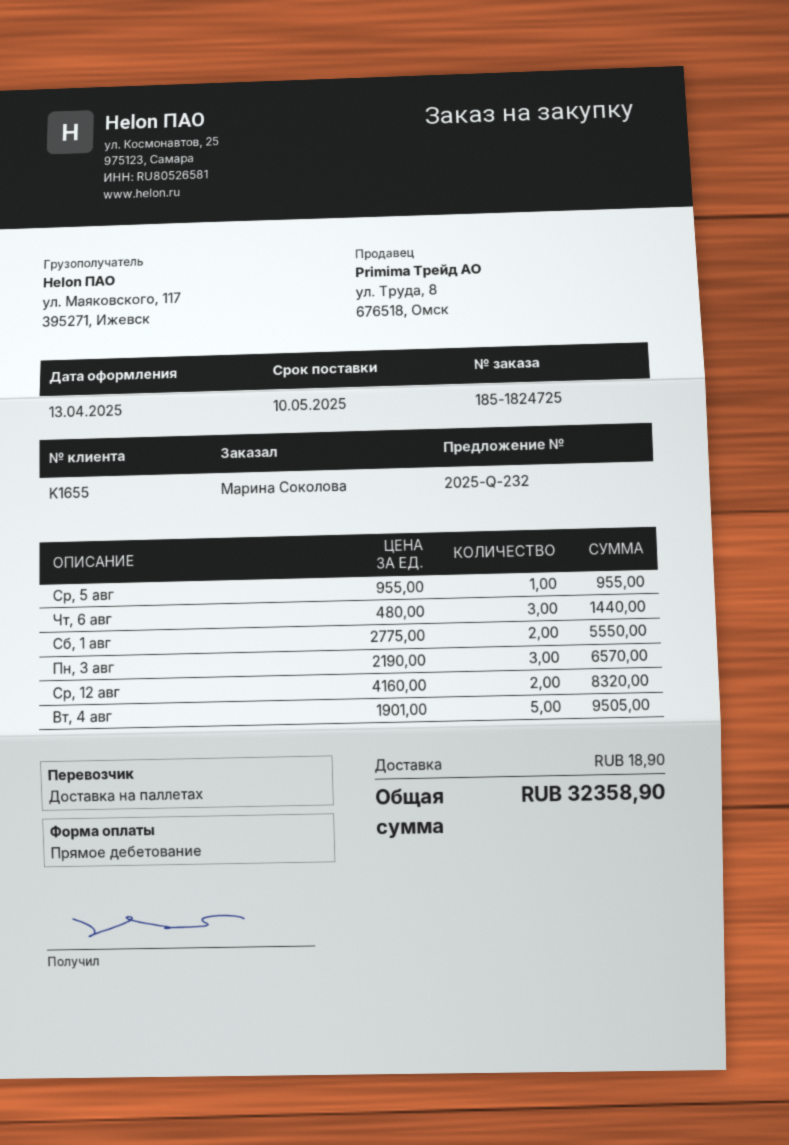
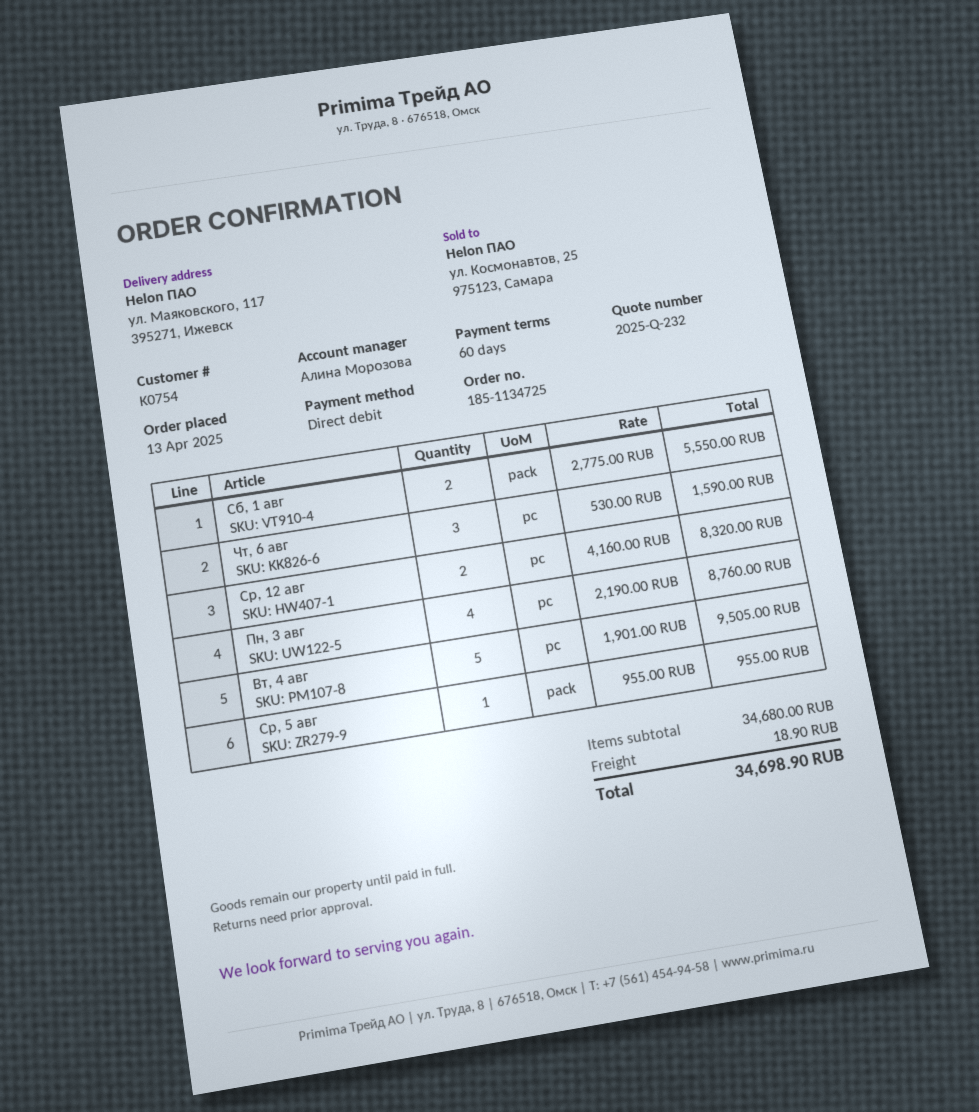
order number: 185-1824725 -> 185-1134725
customer number: K1655 -> K0754
Чт, 6 авг: 3 x 480.00 = 1440.00 -> 3 x 530.00 = 1590.00
Пн, 3 авг: 3 x 2190.00 = 6570.00 -> 4 x 2190.00 = 8760.00
total: 32358.90 -> 34698.90

